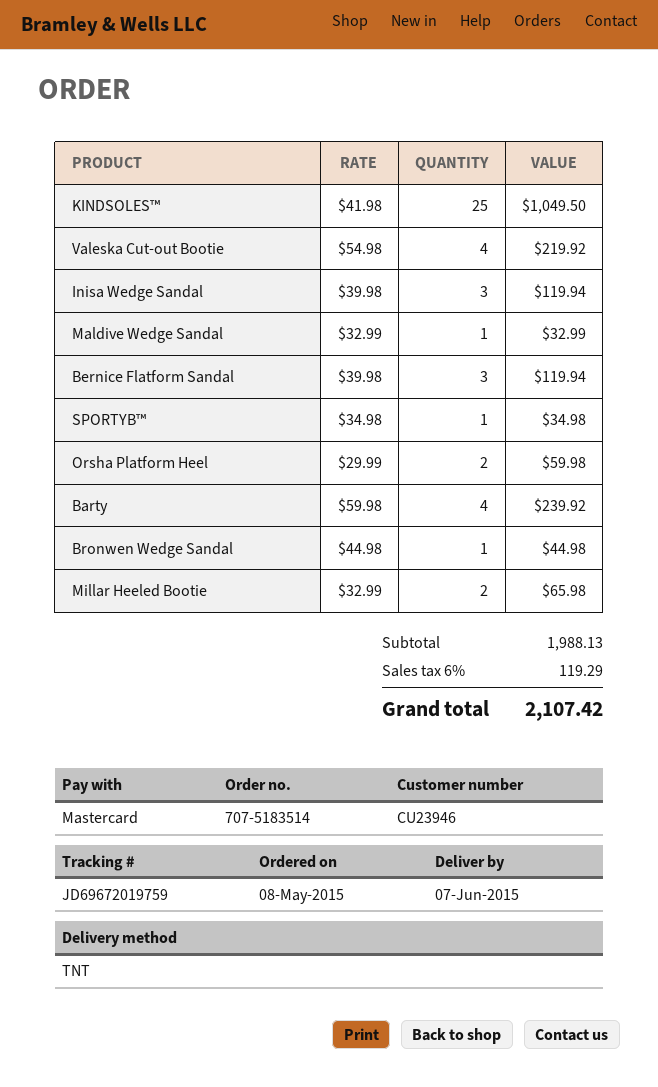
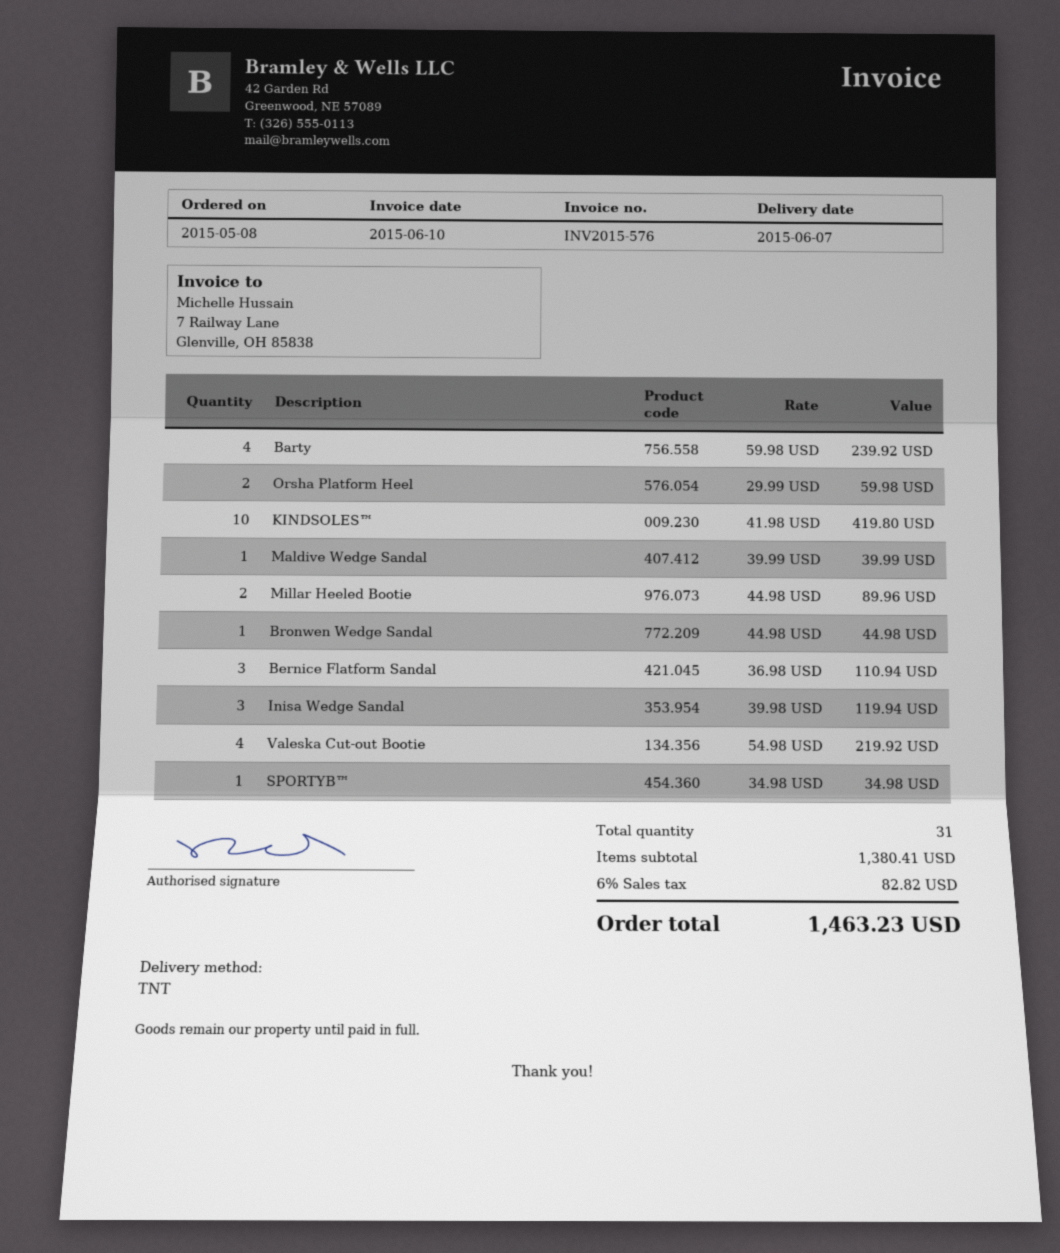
KINDSOLES™: 25 x 41.98 = 1049.50 -> 10 x 41.98 = 419.80
Maldive Wedge Sandal: 1 x 32.99 = 32.99 -> 1 x 39.99 = 39.99
Bernice Flatform Sandal: 3 x 39.98 = 119.94 -> 3 x 36.98 = 110.94
Millar Heeled Bootie: 2 x 32.99 = 65.98 -> 2 x 44.98 = 89.96
subtotal: 1988.13 -> 1380.41
tax: 6% = 119.29 -> 6% = 82.82
total: 2107.42 -> 1463.23

